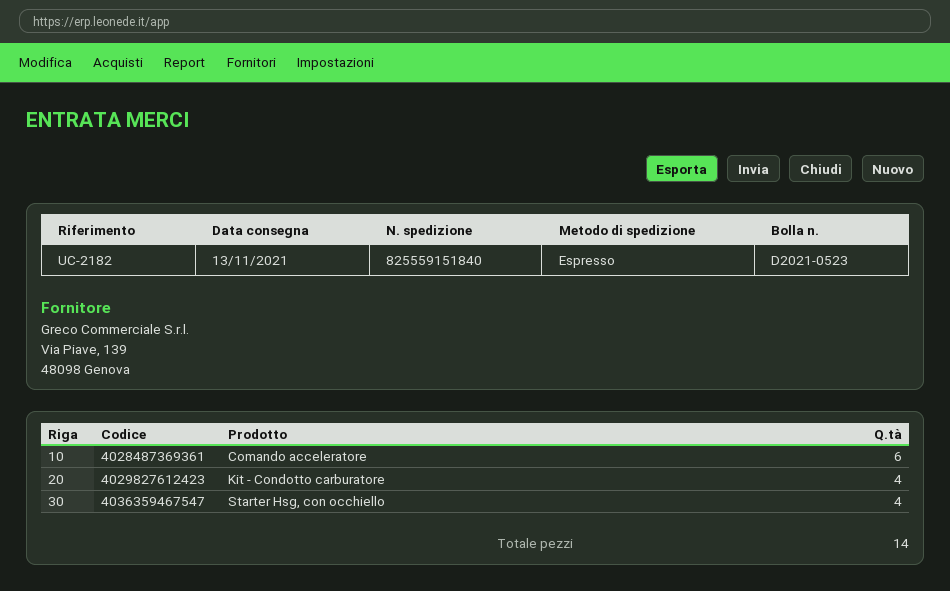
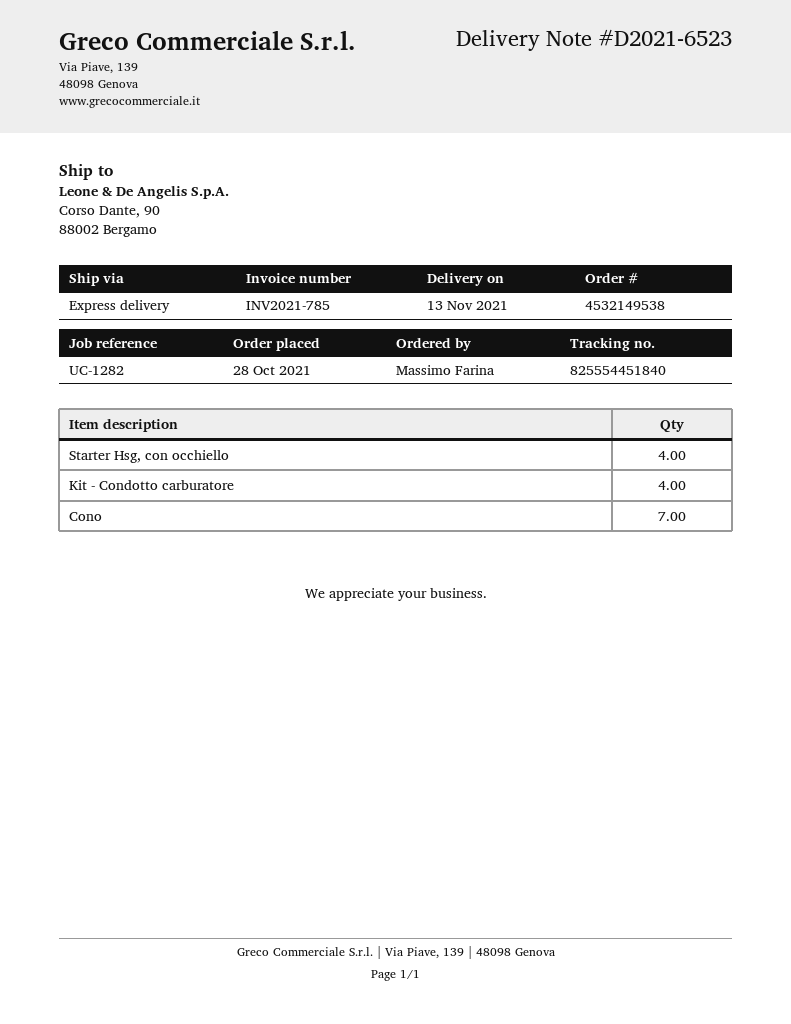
delivery note number: D2021-0523 -> D2021-6523
reference: UC-2182 -> UC-1282
tracking number: 825559151840 -> 825554451840
Comando acceleratore: 6 -> none
Cono: none -> 7

